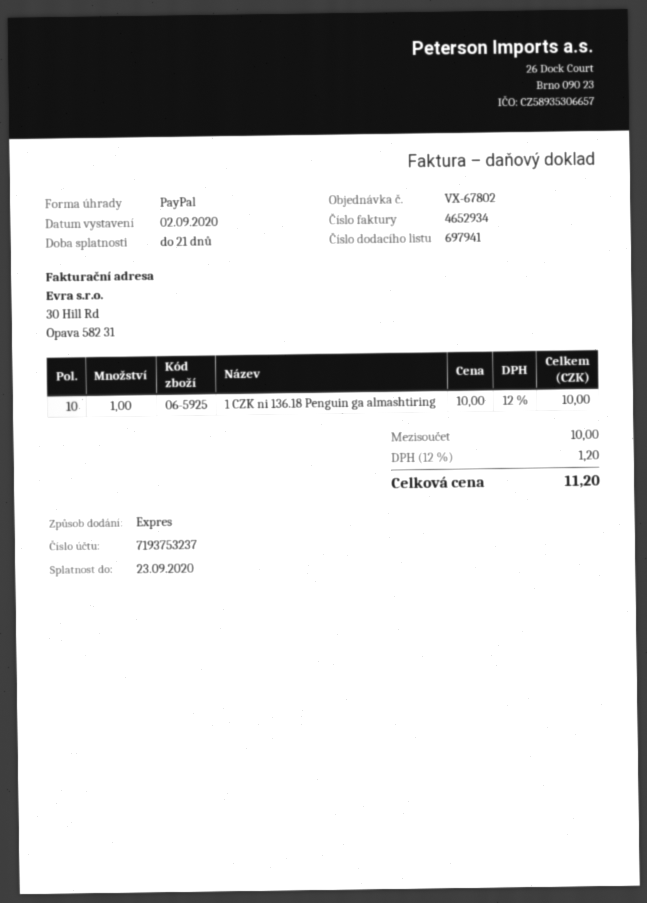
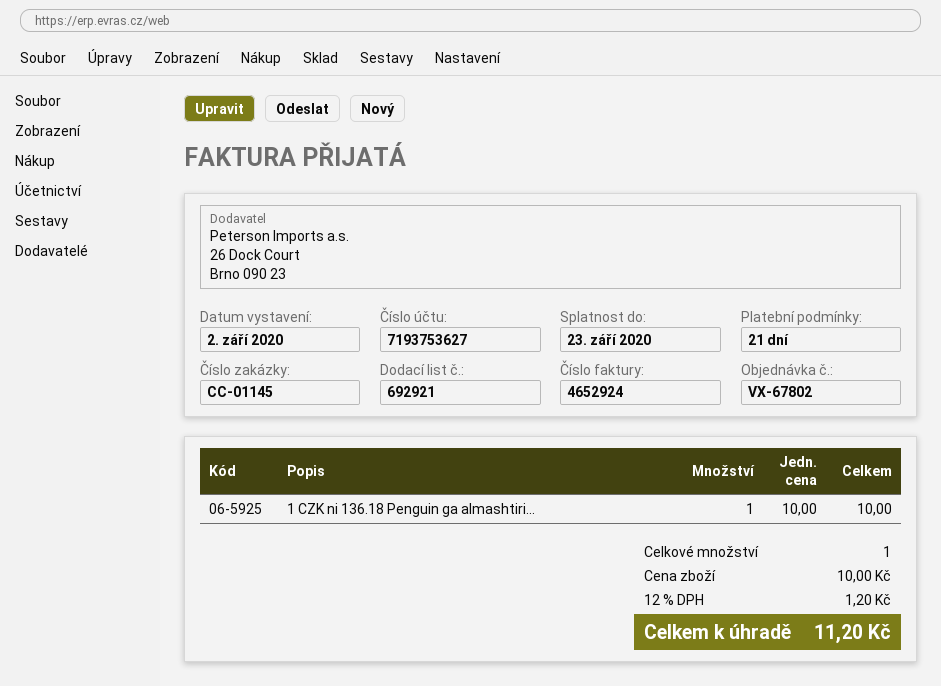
delivery note number: 697941 -> 692921
invoice number: 4652934 -> 4652924
bank account: 7193753237 -> 7193753627

